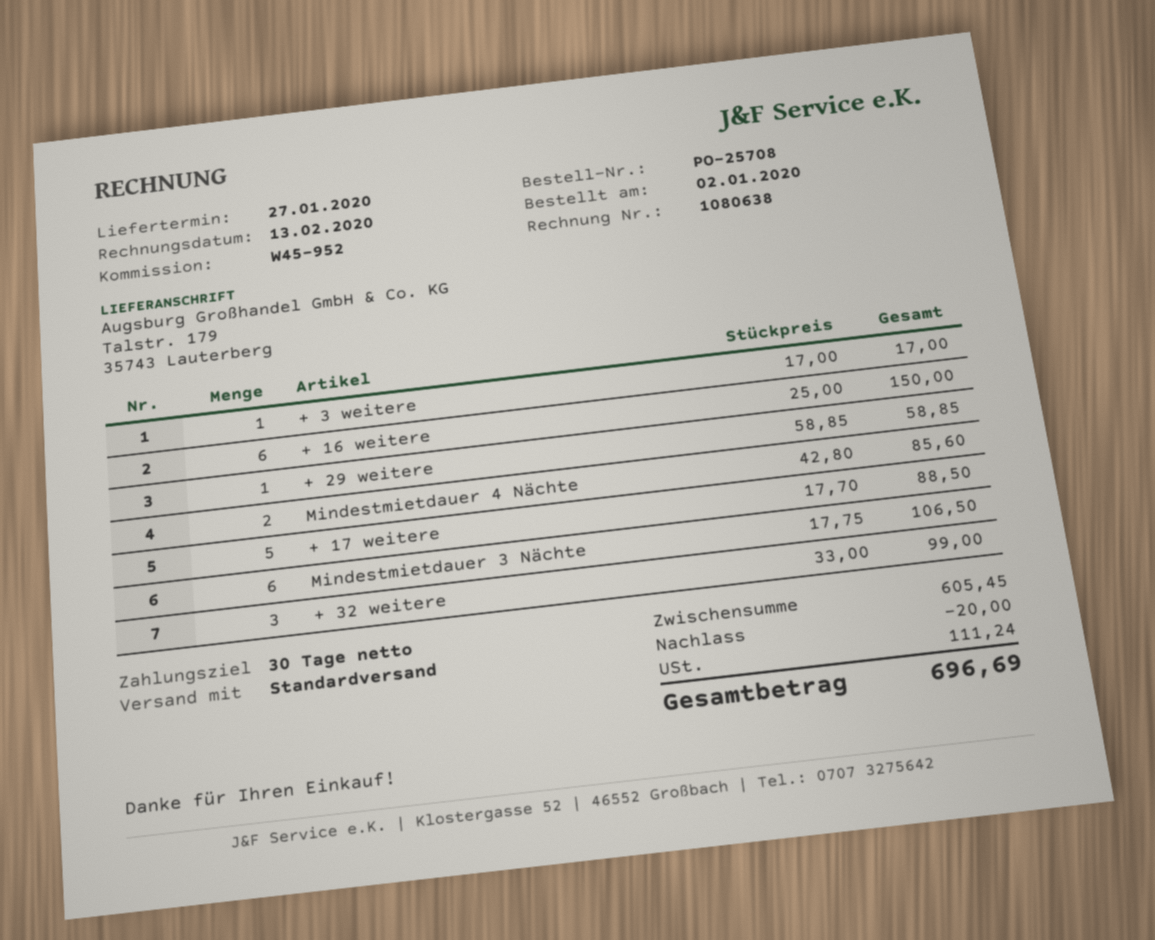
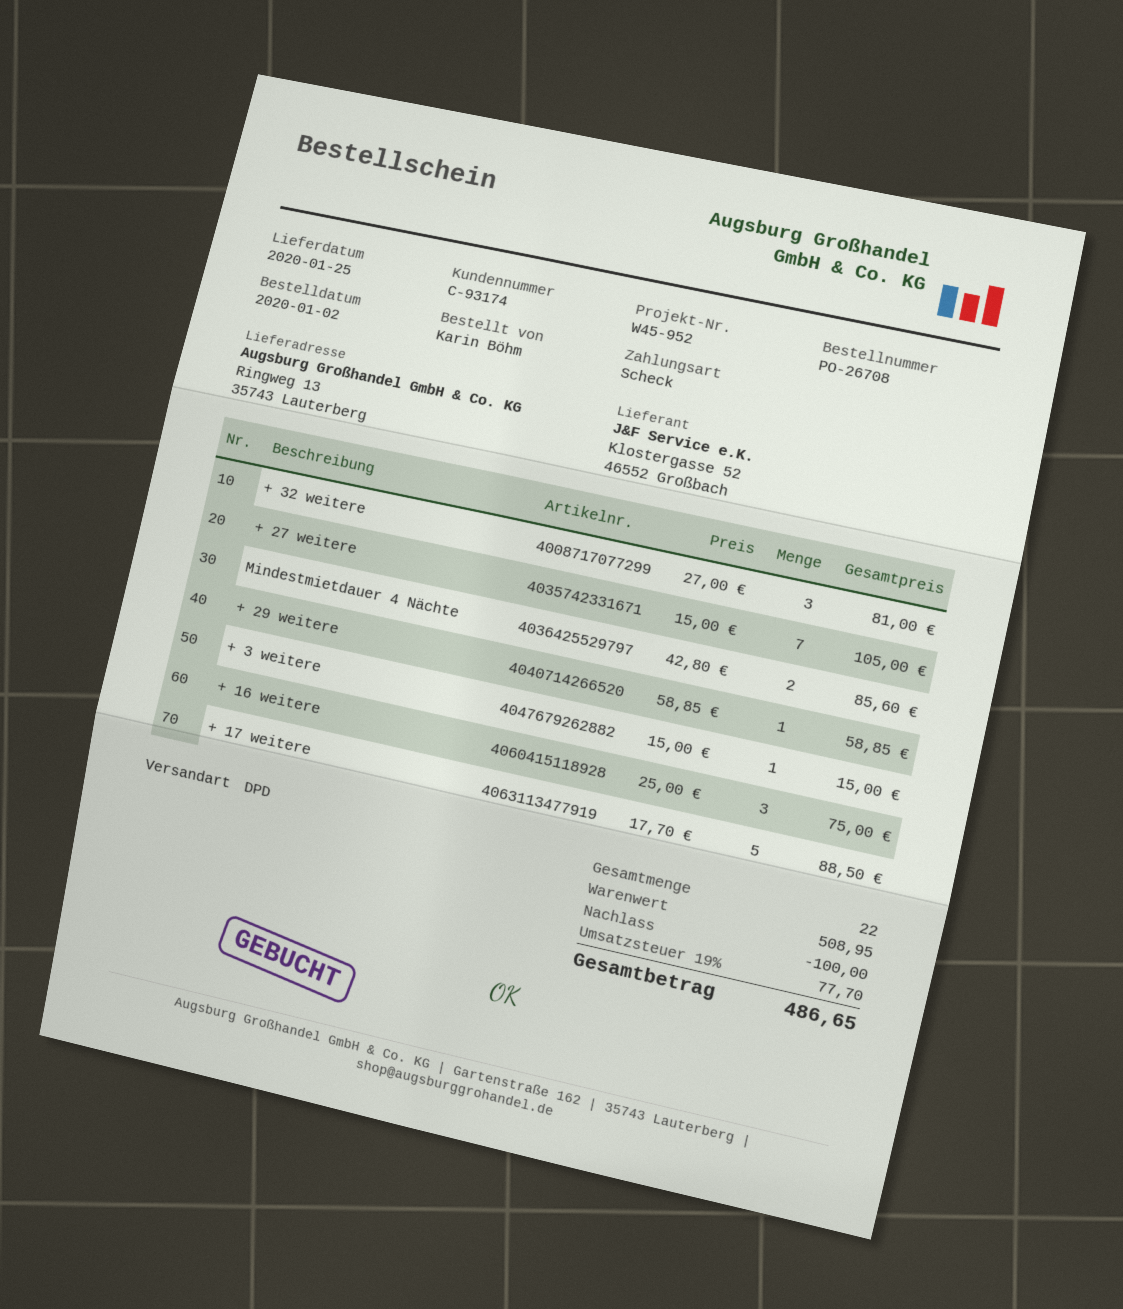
order number: PO-25708 -> PO-26708
delivery date: 2020-01-27 -> 2020-01-25
shipping method: standard -> DPD
ship to: Talstr. 179, 35743 Lauterberg -> Ringweg 13, 35743 Lauterberg
+ 3 weitere: 1 x 17.00 = 17.00 -> 1 x 15.00 = 15.00
+ 16 weitere: 6 x 25.00 = 150.00 -> 3 x 25.00 = 75.00
Mindestmietdauer 3 Nächte: 6 x 17.75 = 106.50 -> none
+ 32 weitere: 3 x 33.00 = 99.00 -> 3 x 27.00 = 81.00
+ 27 weitere: none -> 7 x 15.00 = 105.00
subtotal: 605.45 -> 508.95
discount: 20.00 -> 100.00
tax: 111.24 -> 77.70
total: 696.69 -> 486.65

